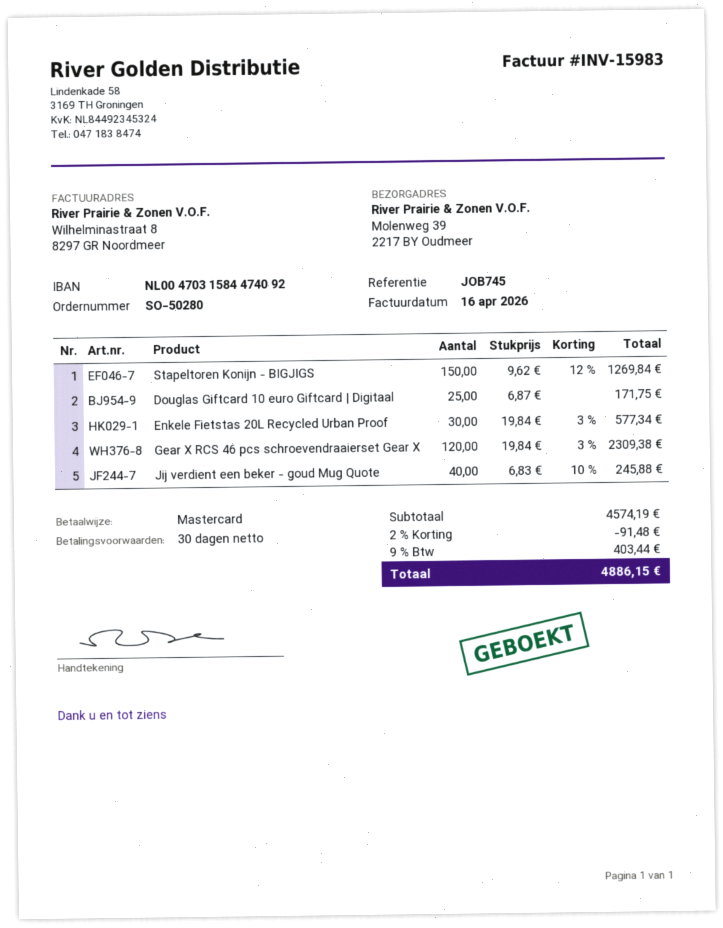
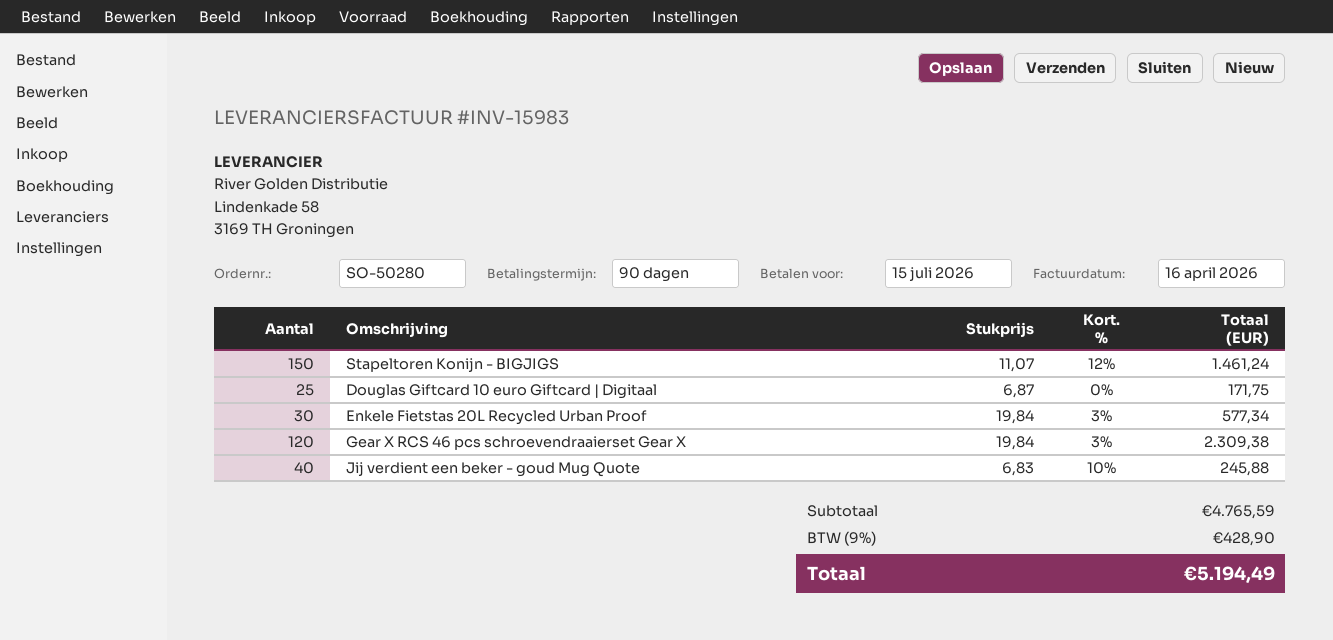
payment terms: 30 days -> 90 days
Stapeltoren Konijn - BIGJIGS: 150 x 9.62 - 12% = 1269.84 -> 150 x 11.07 - 12% = 1461.24
subtotal: 4574.19 -> 4765.59
discount: 2% = 91.48 -> none
tax: 9% = 403.44 -> 9% = 428.90
total: 4886.15 -> 5194.49

